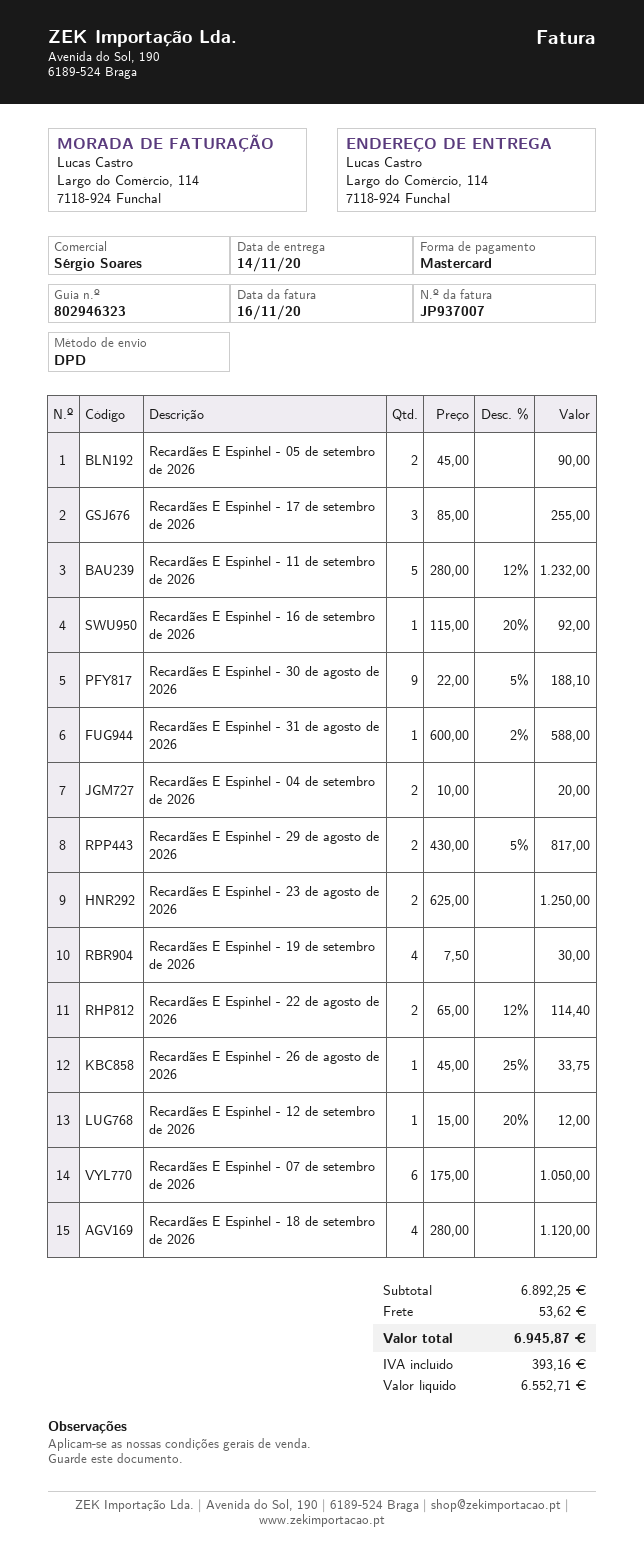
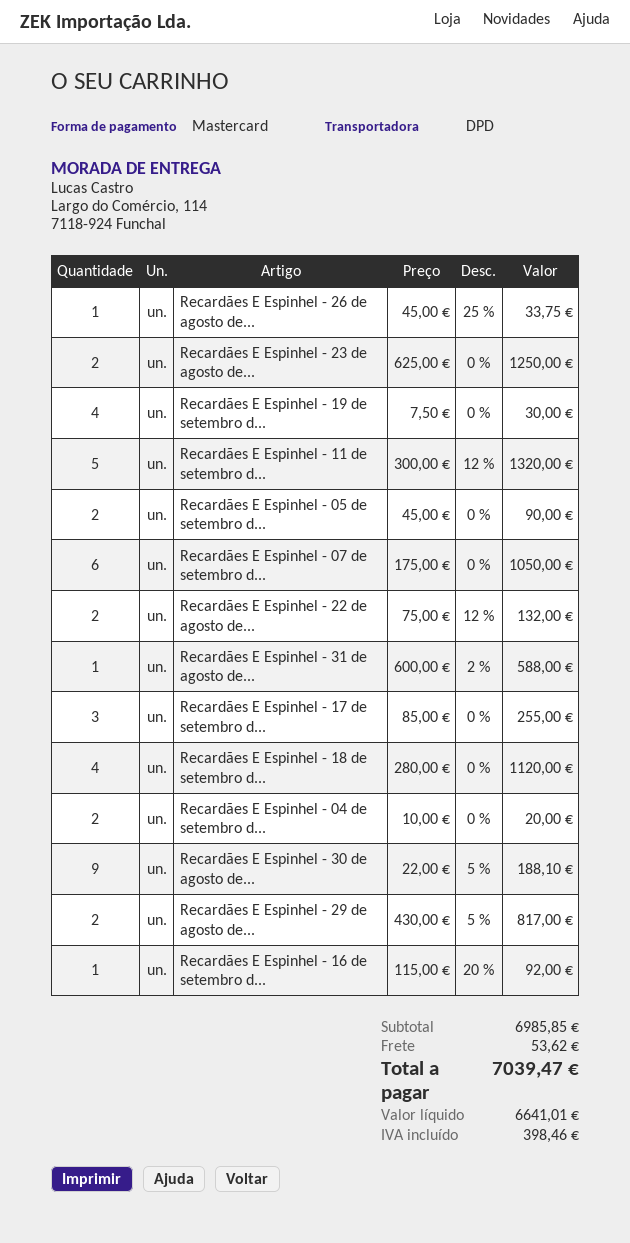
Recardães E Espinhel - 11 de setembro de 2026: 5 x 280.00 - 12% = 1232.00 -> 5 x 300.00 - 12% = 1320.00
Recardães E Espinhel - 22 de agosto de 2026: 2 x 65.00 - 12% = 114.40 -> 2 x 75.00 - 12% = 132.00
Recardães E Espinhel - 12 de setembro de 2026: 1 x 15.00 - 20% = 12.00 -> none
subtotal: 6892.25 -> 6985.85
net: 6552.71 -> 6641.01
tax: 393.16 -> 398.46
total: 6945.87 -> 7039.47

